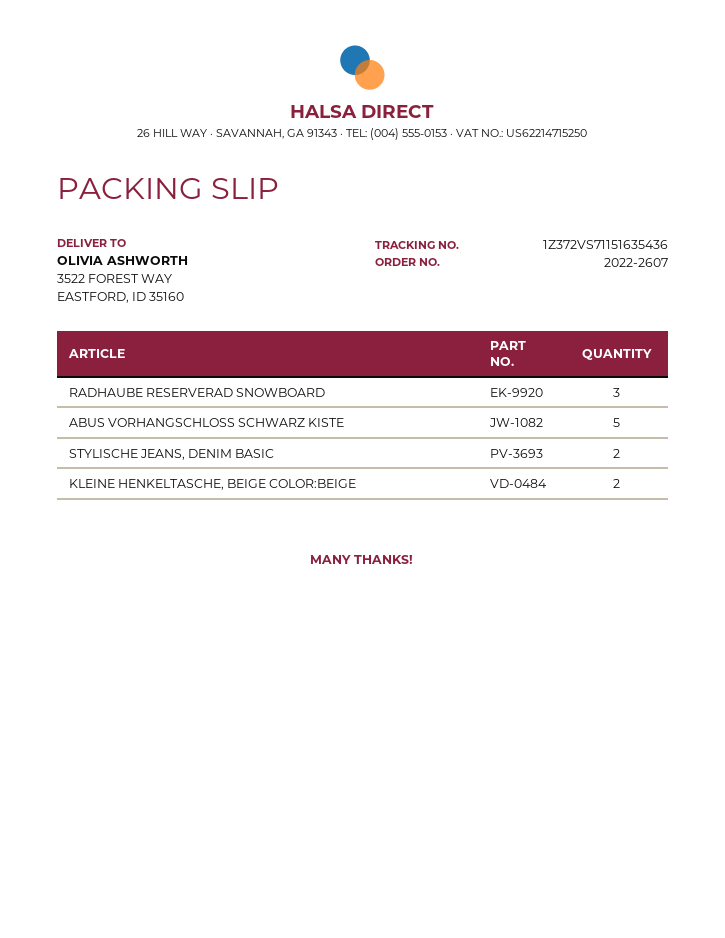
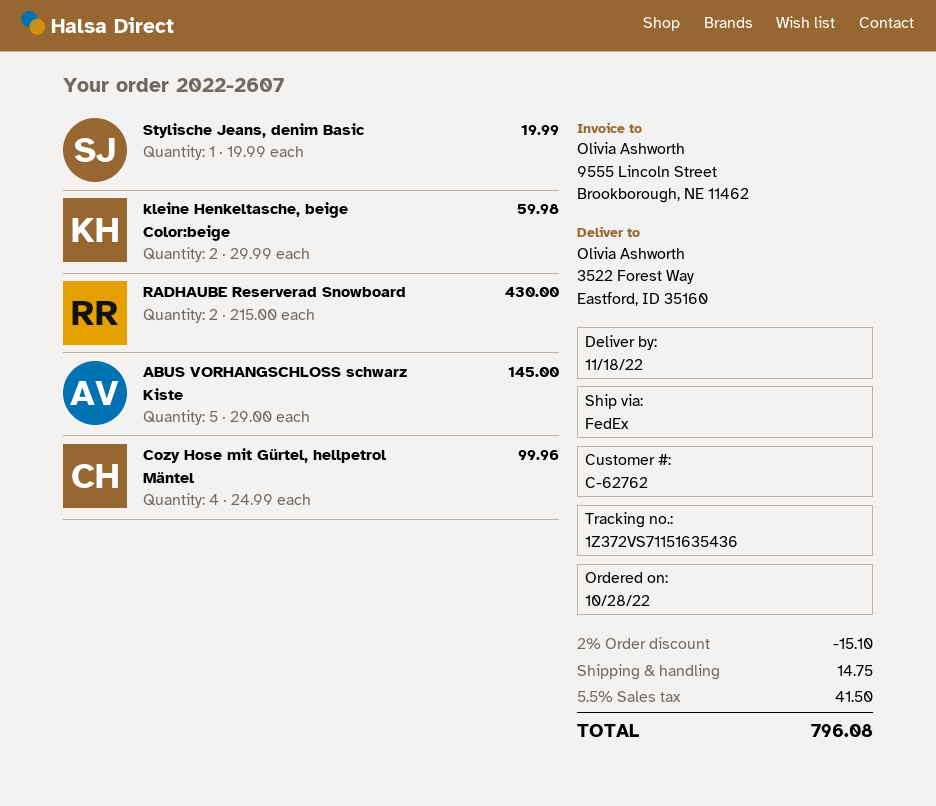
RADHAUBE RESERVERAD SNOWBOARD: 3 -> 2
STYLISCHE JEANS, DENIM BASIC: 2 -> 1
Cozy Hose mit Gürtel, hellpetrol Mäntel: none -> 4

